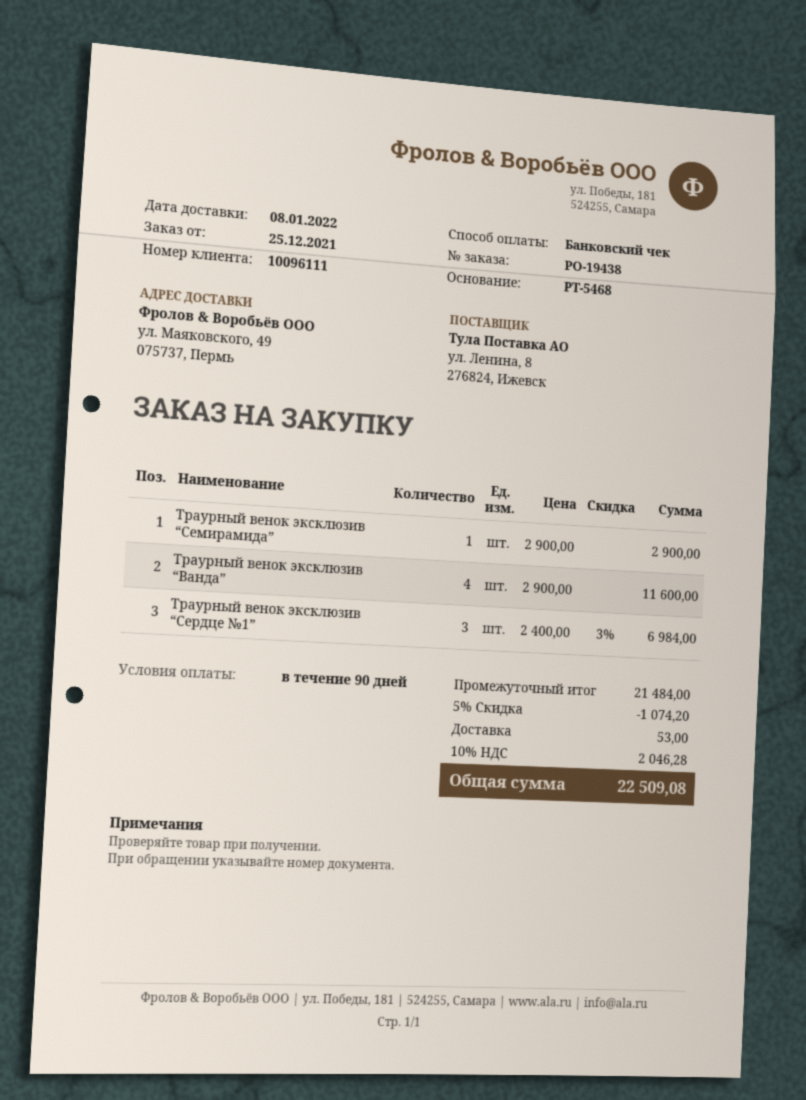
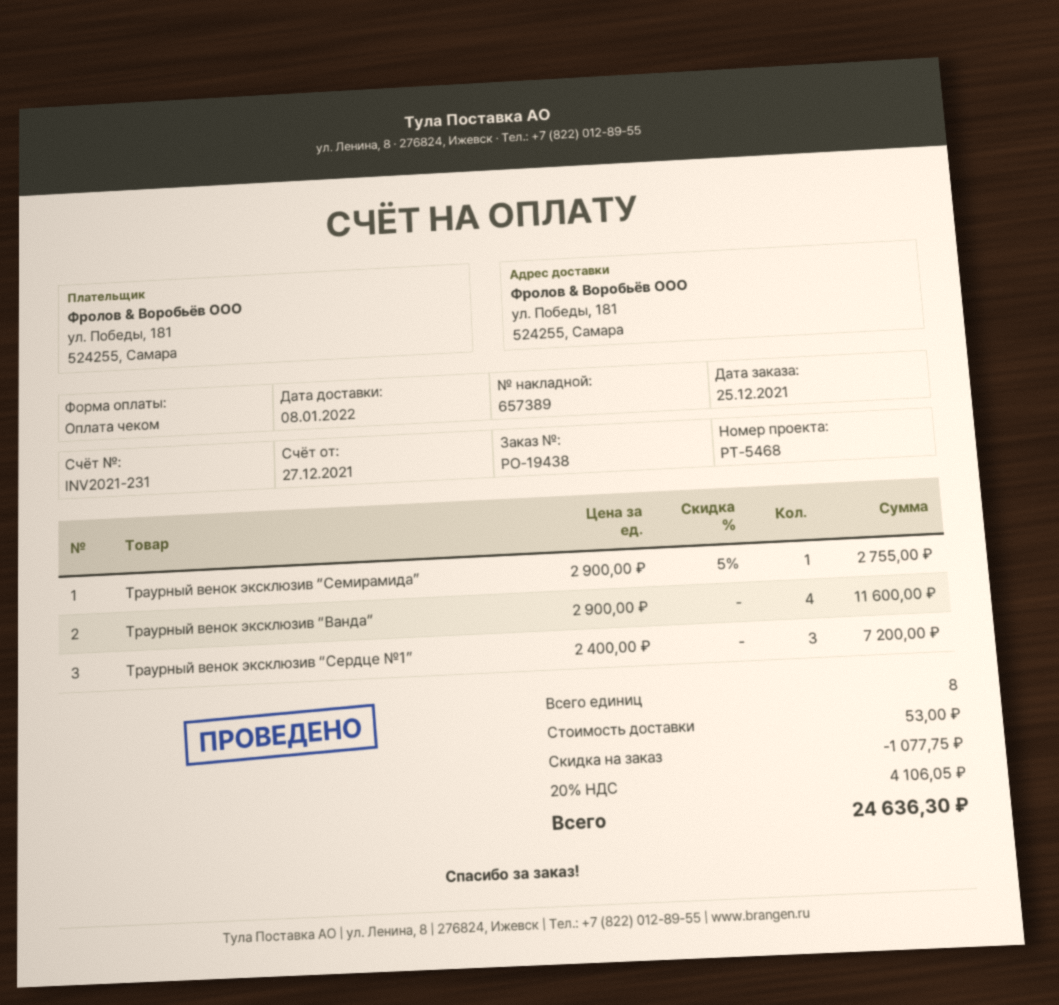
ship to: ул. Маяковского, 49, 075737, Пермь -> ул. Победы, 181, 524255, Самара
Траурный венок эксклюзив “Семирамида”: 1 x 2900.00 = 2900.00 -> 1 x 2900.00 - 5% = 2755.00
Траурный венок эксклюзив “Сердце №1”: 3 x 2400.00 - 3% = 6984.00 -> 3 x 2400.00 = 7200.00
discount: 1074.20 -> 1077.75
tax: 10% = 2046.28 -> 20% = 4106.05
total: 22509.08 -> 24636.30

